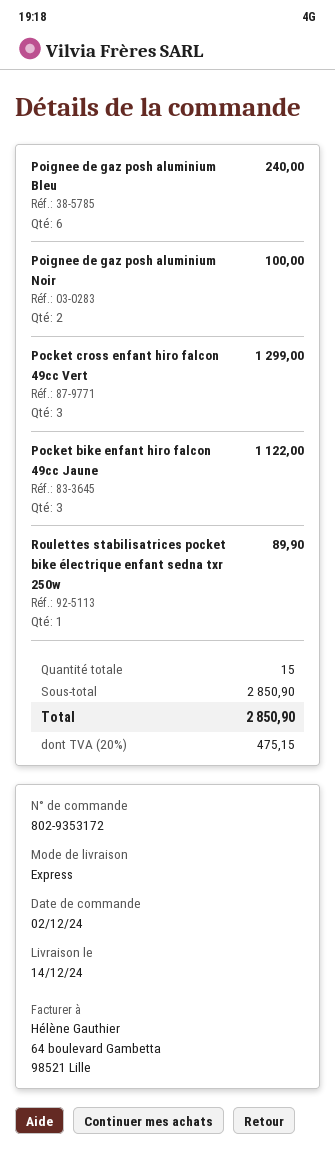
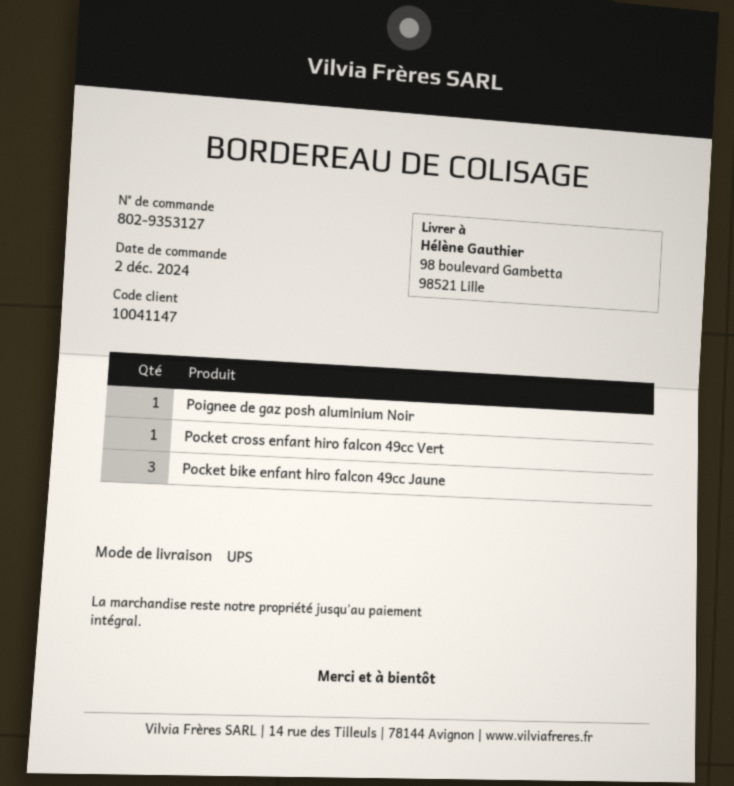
order number: 802-9353172 -> 802-9353127
shipping method: express -> UPS
Poignee de gaz posh aluminium Bleu: 6 -> none
Poignee de gaz posh aluminium Noir: 2 -> 1
Pocket cross enfant hiro falcon 49cc Vert: 3 -> 1
Roulettes stabilisatrices pocket bike électrique enfant sedna txr 250w: 1 -> none

